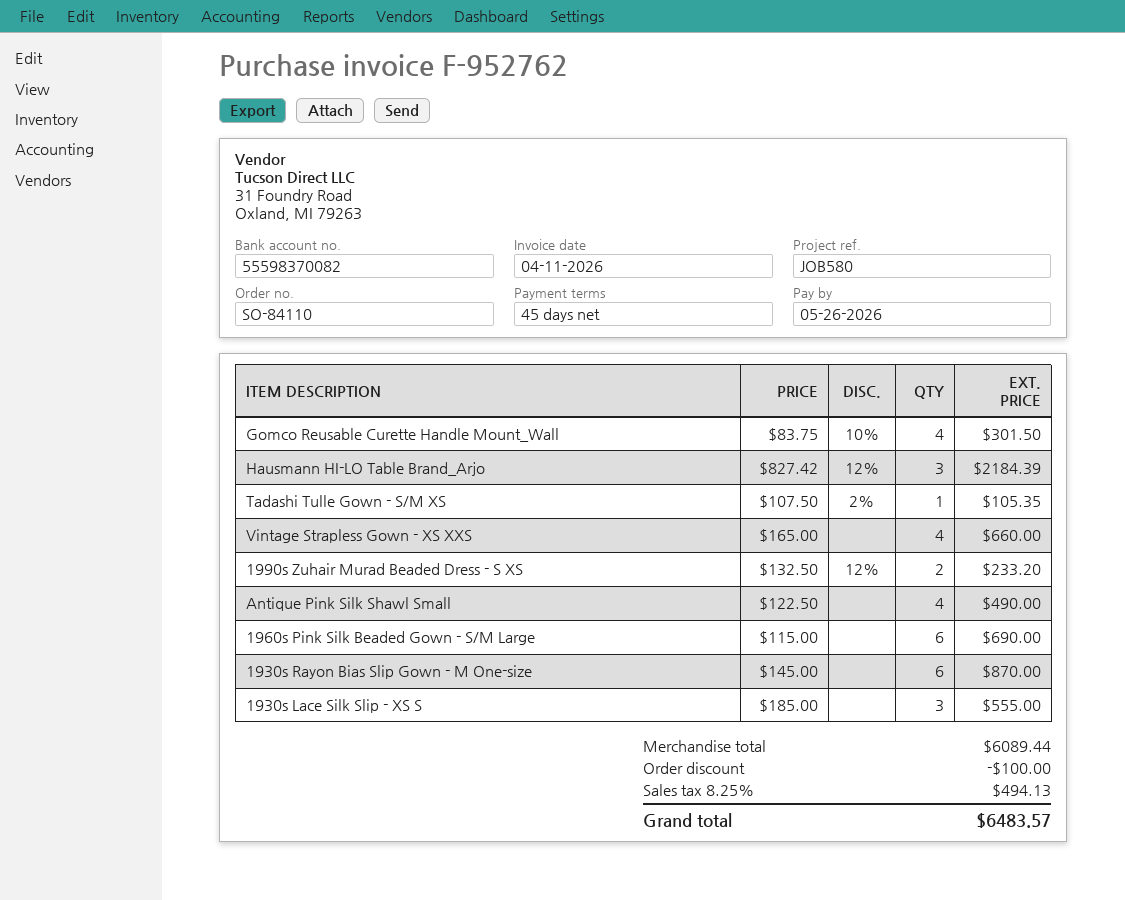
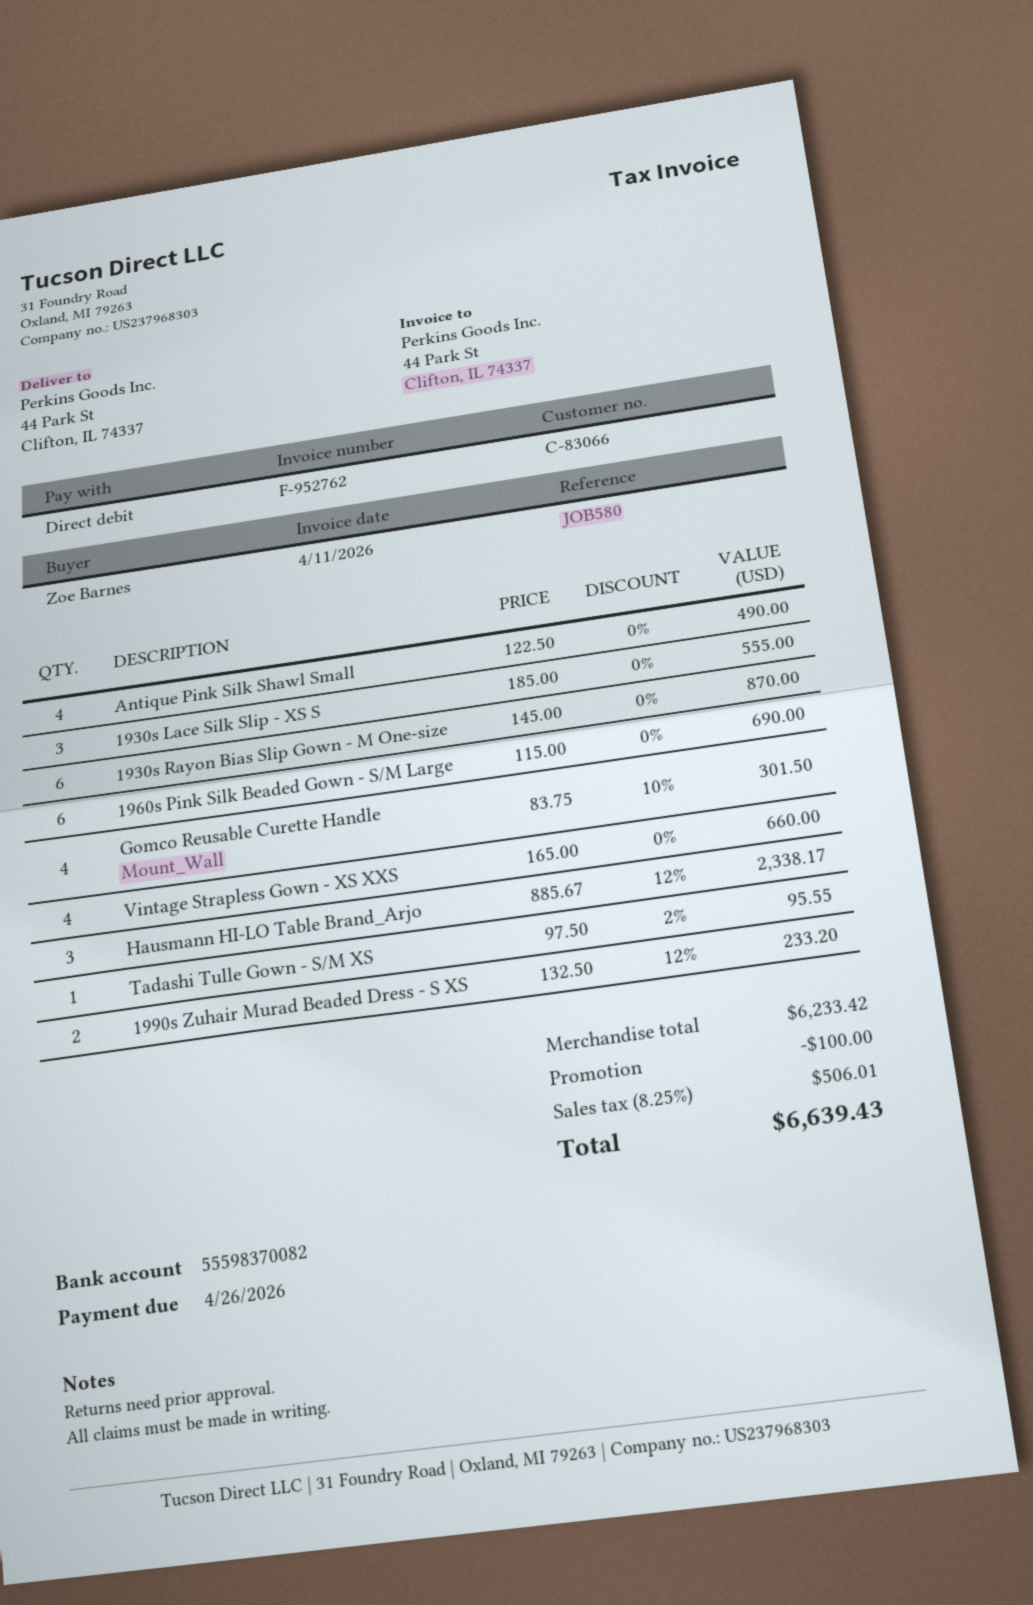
due date: 2026-05-26 -> 2026-04-26
Hausmann HI-LO Table Brand_Arjo: 3 x 827.42 - 12% = 2184.39 -> 3 x 885.67 - 12% = 2338.17
Tadashi Tulle Gown - S/M XS: 1 x 107.50 - 2% = 105.35 -> 1 x 97.50 - 2% = 95.55
subtotal: 6089.44 -> 6233.42
tax: 8.25% = 494.13 -> 8.25% = 506.01
total: 6483.57 -> 6639.43

